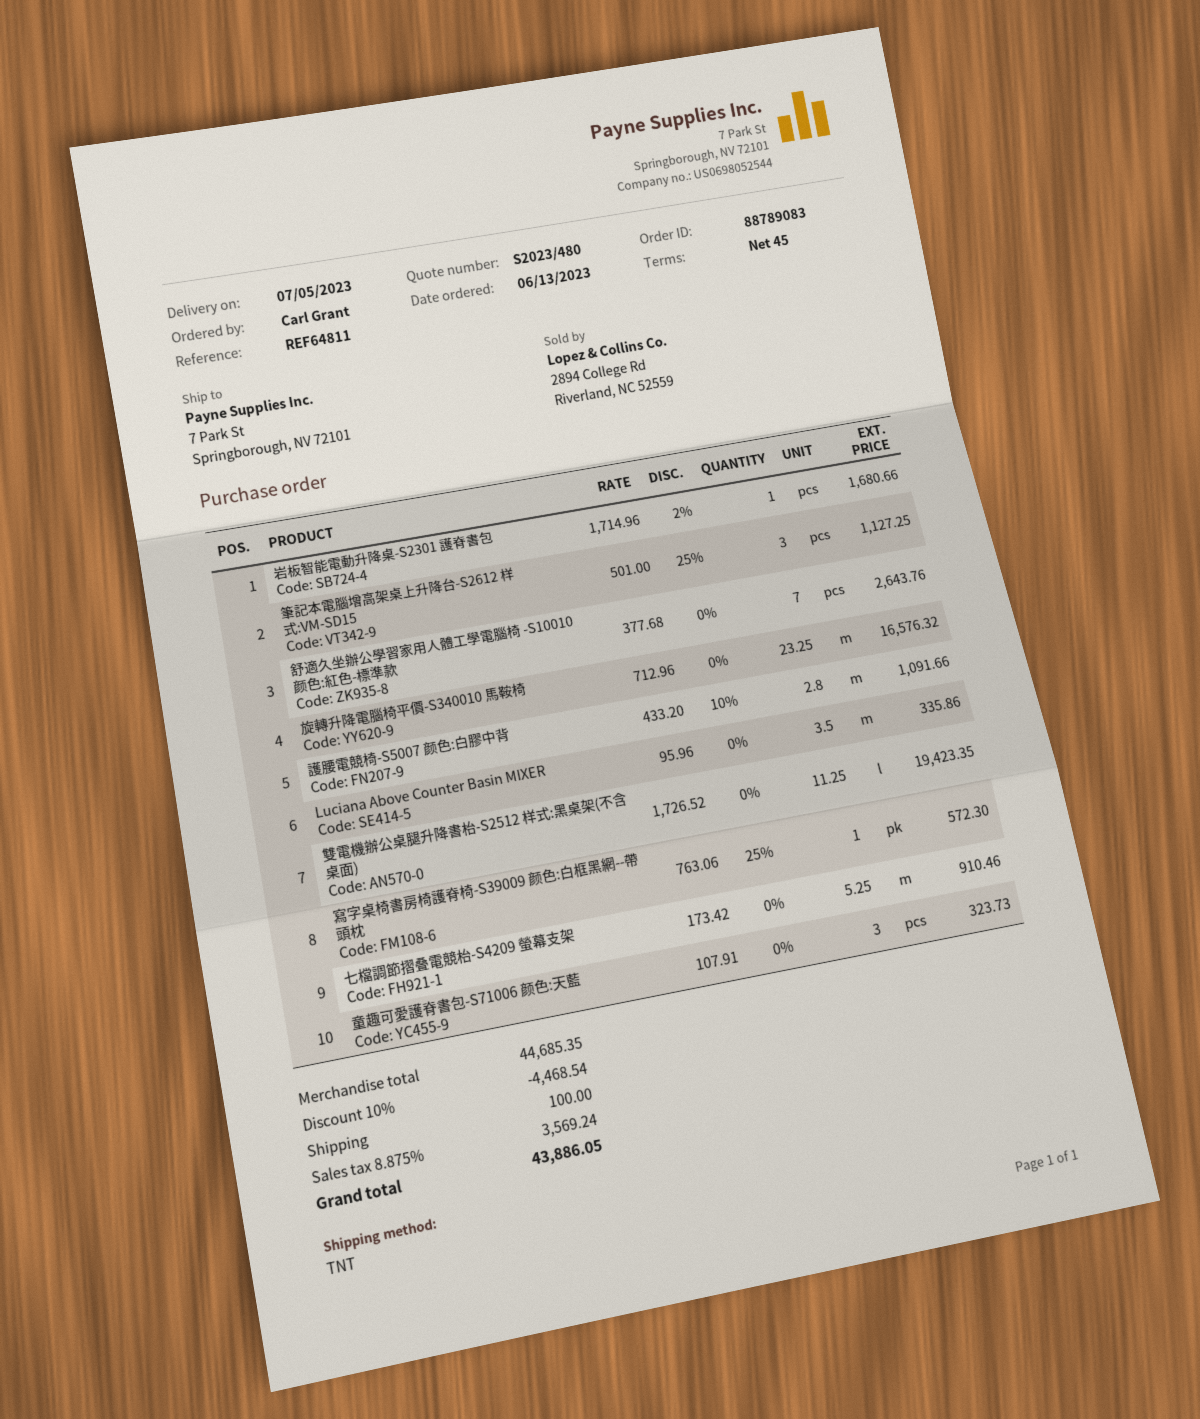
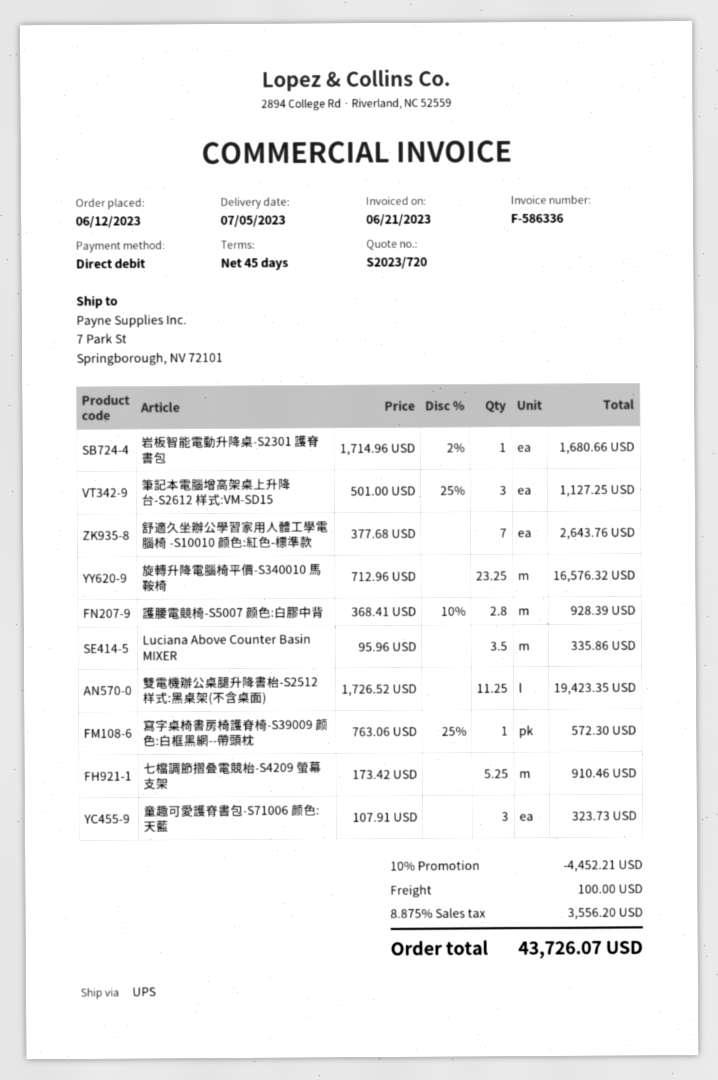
quote number: S2023/480 -> S2023/720
order date: 2023-06-13 -> 2023-06-12
shipping method: TNT -> UPS
護腰電競椅-S5007 颜色:白膠中背: 2.8 x 433.20 - 10% = 1091.66 -> 2.8 x 368.41 - 10% = 928.39
discount: 10% = 4468.54 -> 10% = 4452.21
tax: 8.875% = 3569.24 -> 8.875% = 3556.20
total: 43886.05 -> 43726.07

